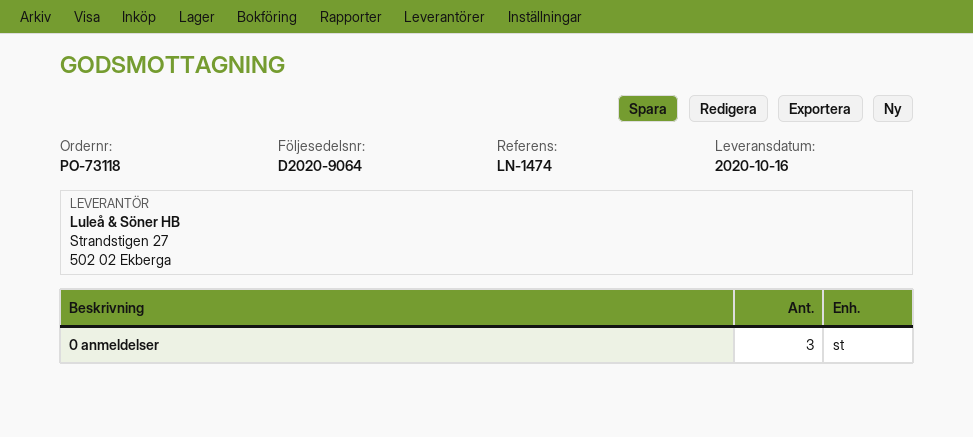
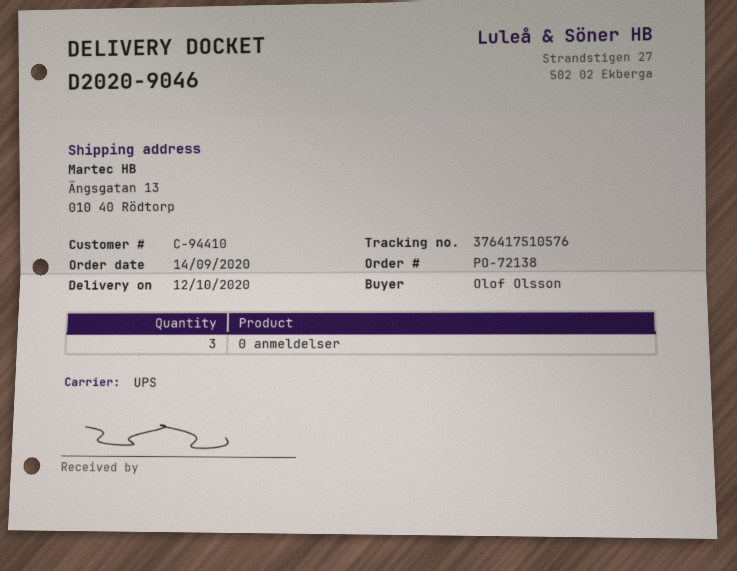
order number: PO-73118 -> PO-72138
delivery note number: D2020-9064 -> D2020-9046
delivery date: 2020-10-16 -> 2020-10-12

